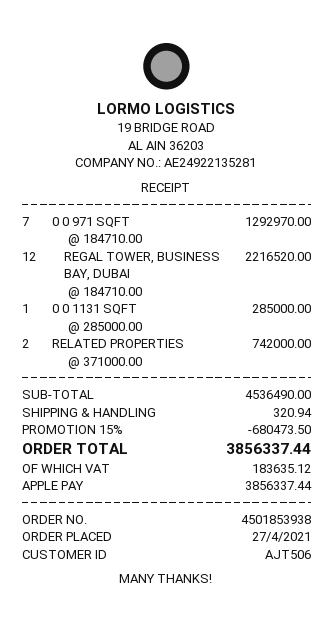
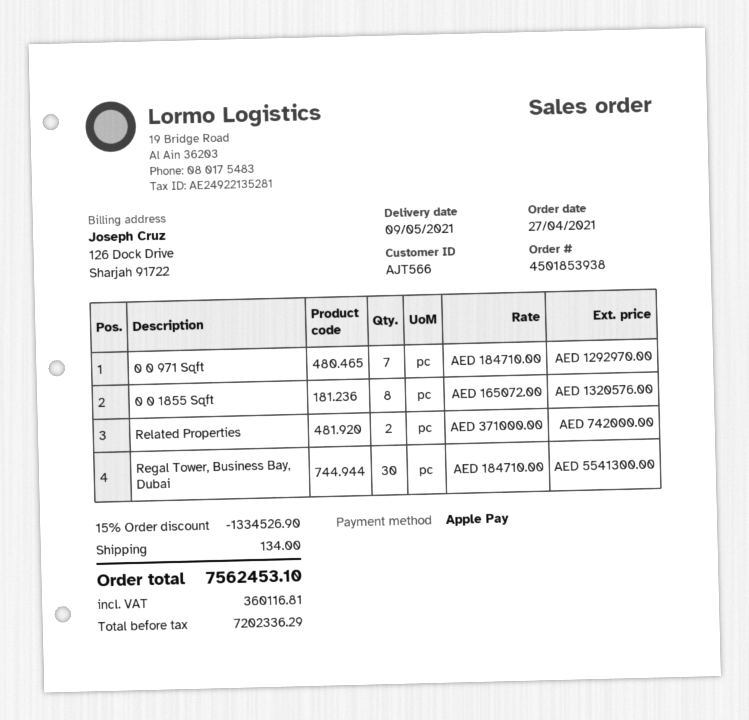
customer number: AJT506 -> AJT566
REGAL TOWER, BUSINESS BAY, DUBAI: 12 x 184710.00 = 2216520.00 -> 30 x 184710.00 = 5541300.00
0 0 1131 SQFT: 1 x 285000.00 = 285000.00 -> none
0 0 1855 Sqft: none -> 8 x 165072.00 = 1320576.00
discount: 15% = 680473.50 -> 15% = 1334526.90
shipping: 320.94 -> 134.00
tax: 183635.12 -> 360116.81
total: 3856337.44 -> 7562453.10

